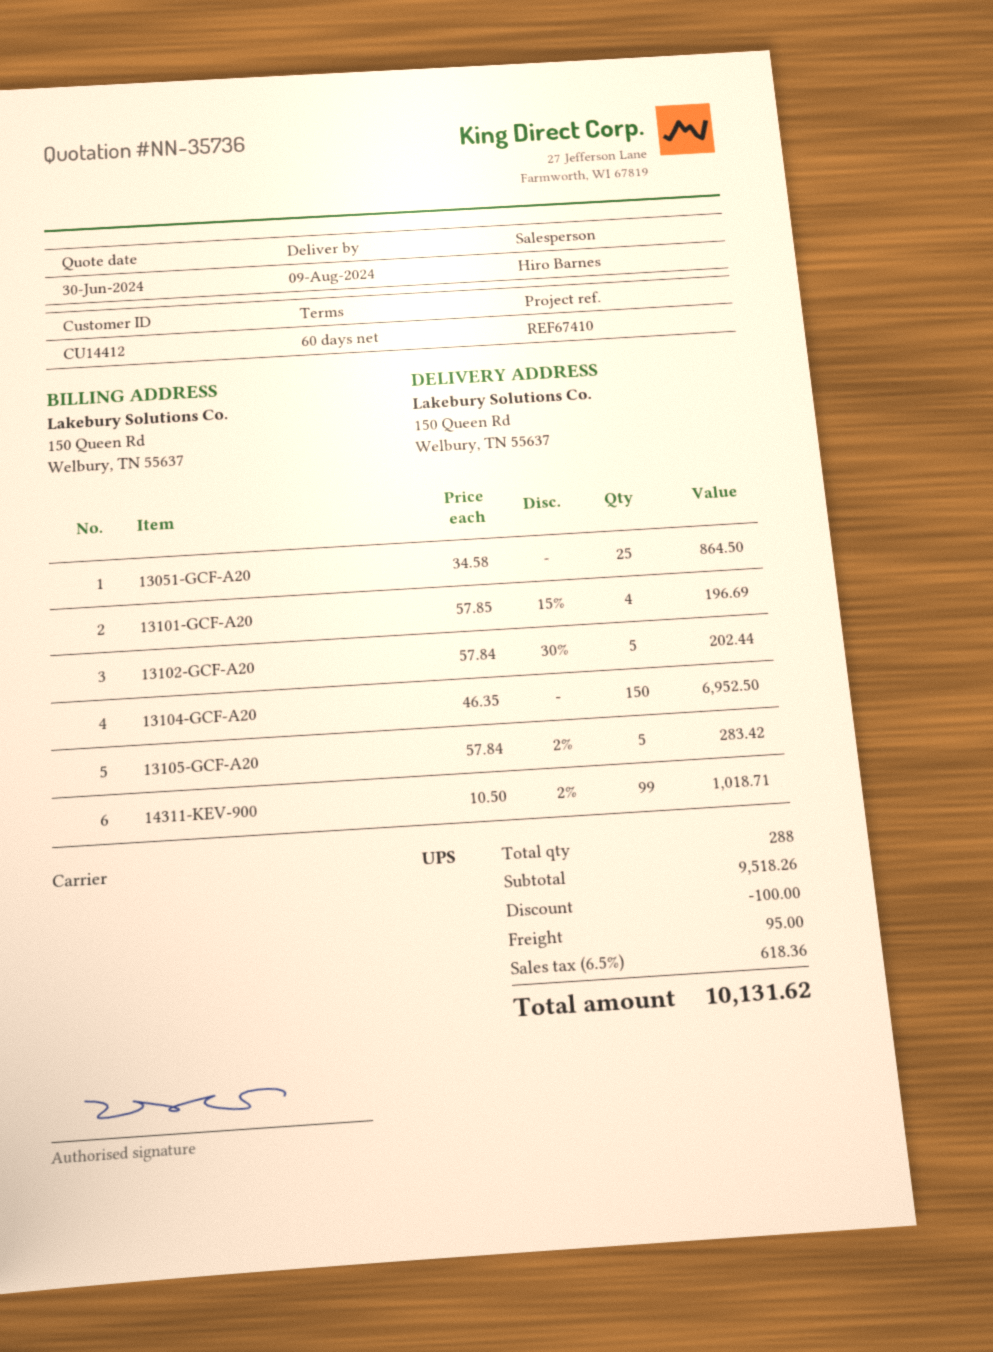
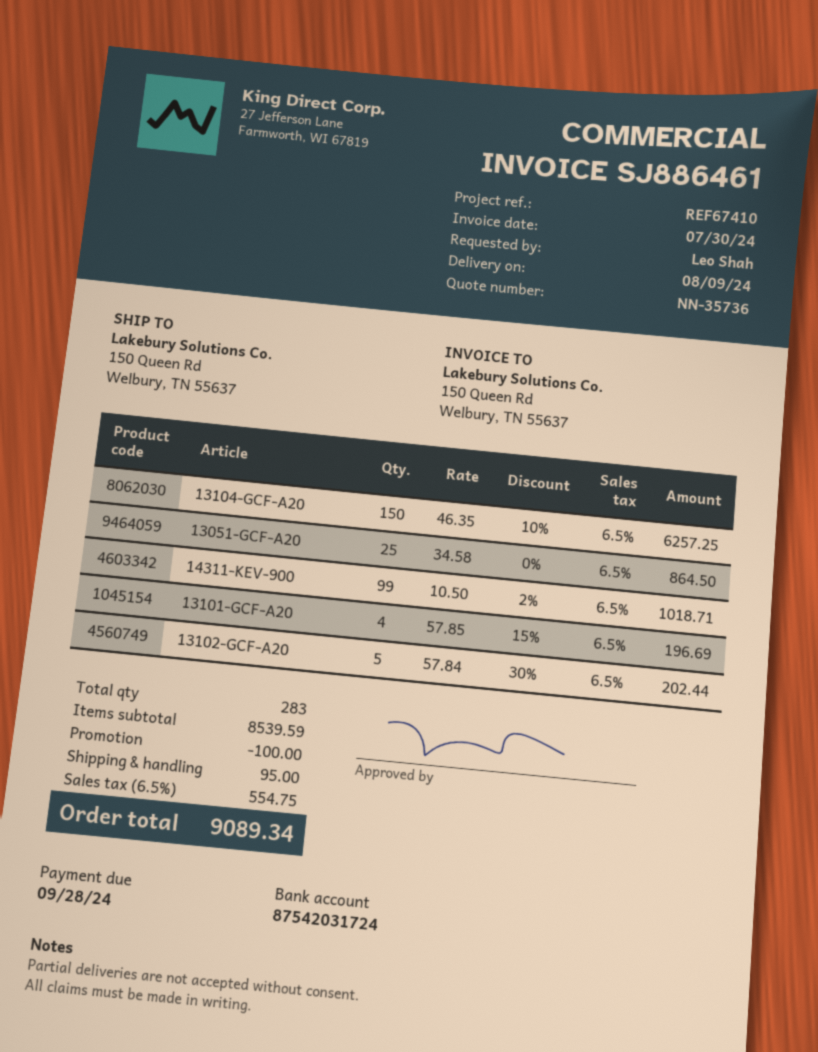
13104-GCF-A20: 150 x 46.35 = 6952.50 -> 150 x 46.35 - 10% = 6257.25
13105-GCF-A20: 5 x 57.84 - 2% = 283.42 -> none
total quantity: 288 -> 283
subtotal: 9518.26 -> 8539.59
tax: 6.5% = 618.36 -> 6.5% = 554.75
total: 10131.62 -> 9089.34

